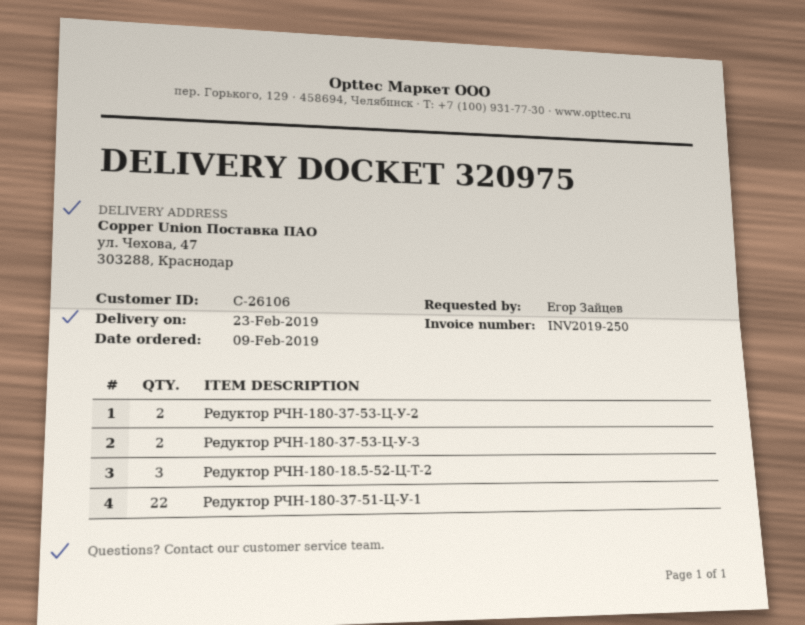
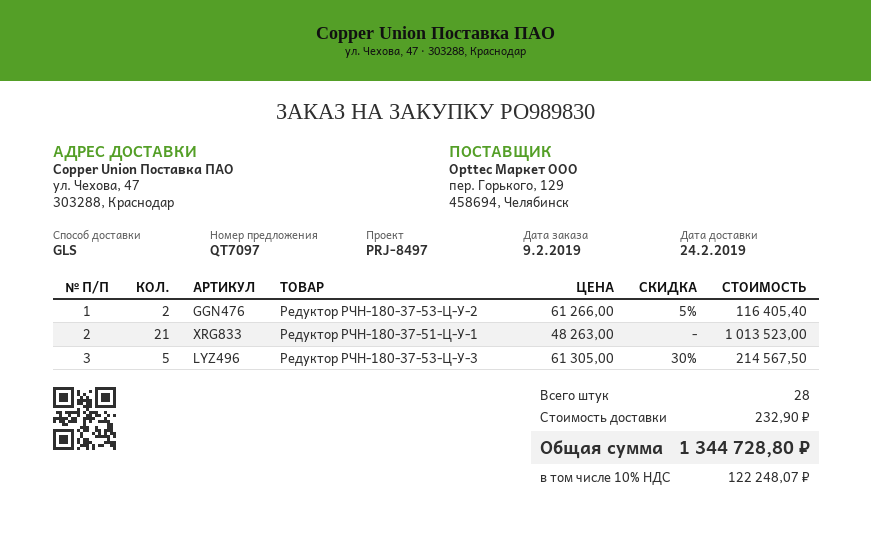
delivery date: 2019-02-23 -> 2019-02-24
Редуктор РЧН-180-37-53-Ц-У-3: 2 -> 5
Редуктор РЧН-180-18.5-52-Ц-Т-2: 3 -> none
Редуктор РЧН-180-37-51-Ц-У-1: 22 -> 21

